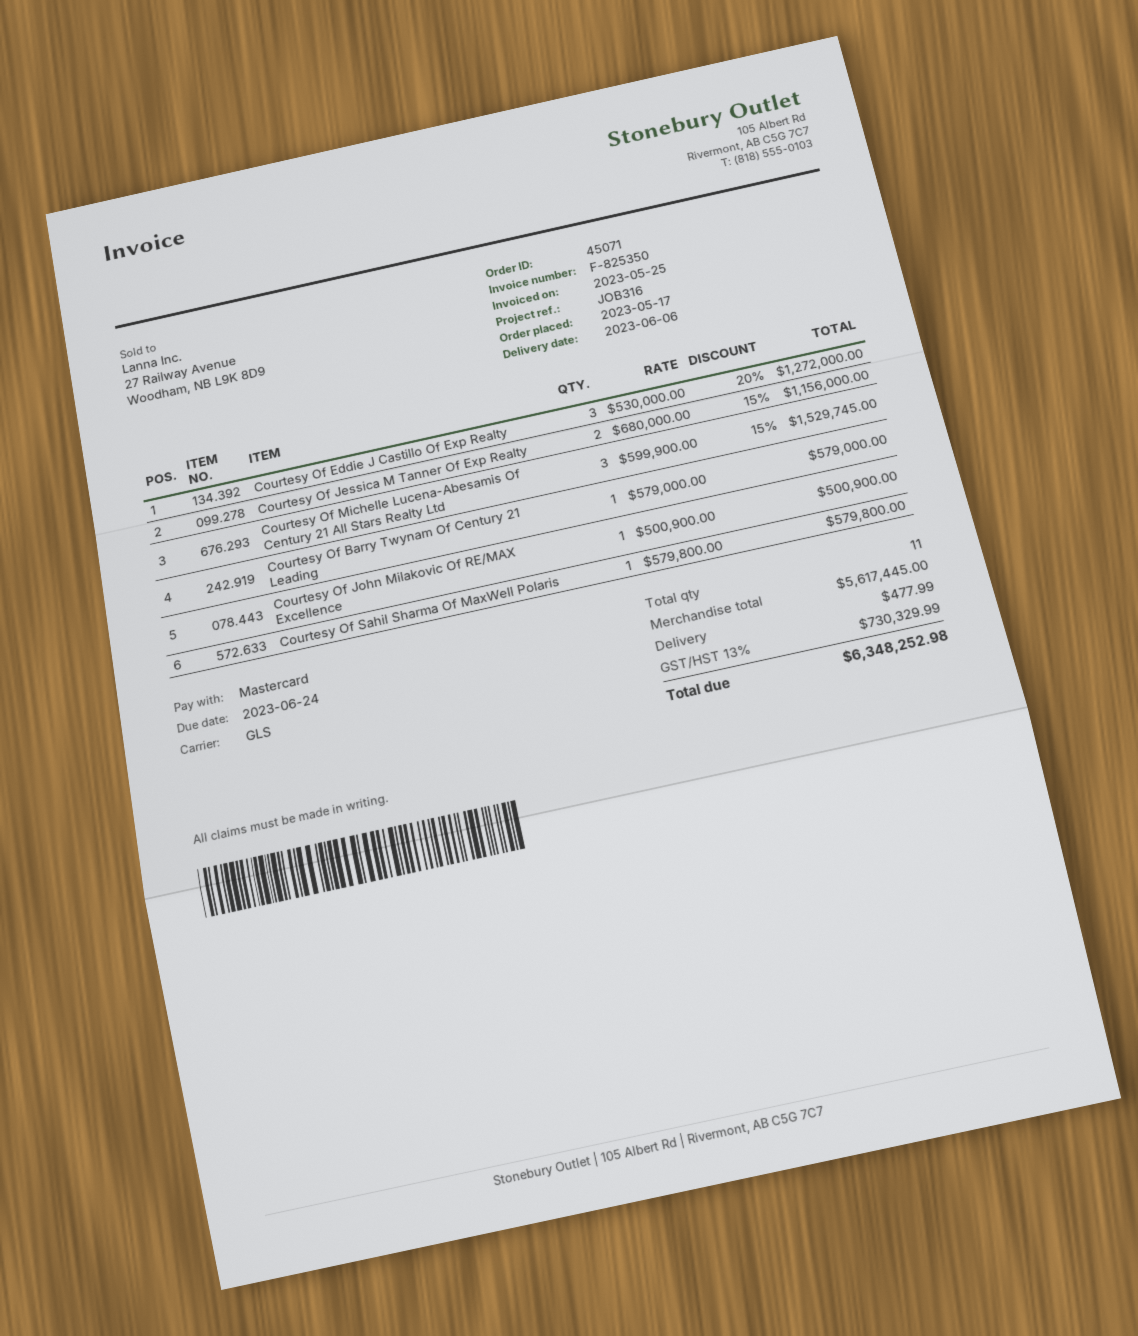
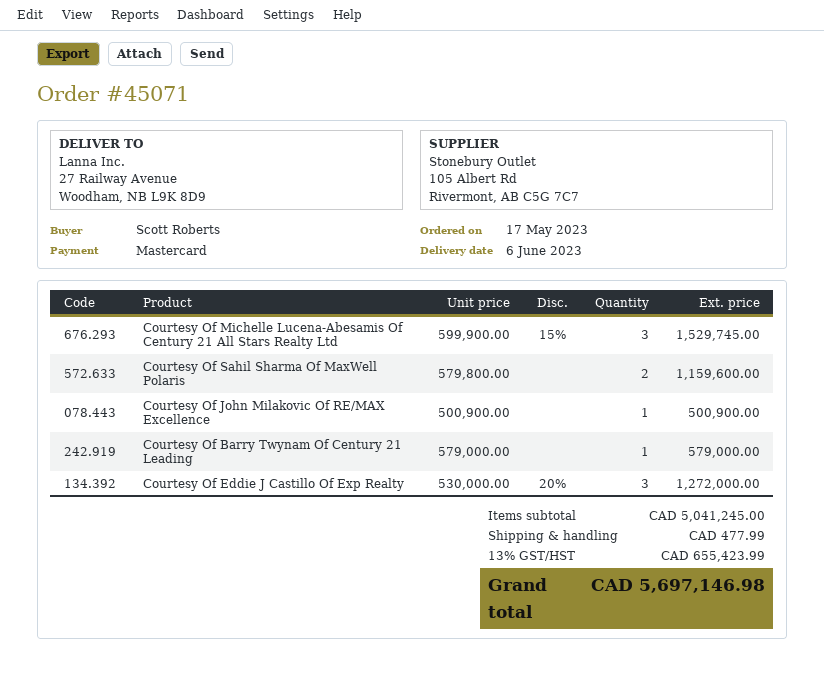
Courtesy Of Jessica M Tanner Of Exp Realty: 2 x 680000.00 - 15% = 1156000.00 -> none
Courtesy Of Sahil Sharma Of MaxWell Polaris: 1 x 579800.00 = 579800.00 -> 2 x 579800.00 = 1159600.00
subtotal: 5617445.00 -> 5041245.00
tax: 13% = 730329.99 -> 13% = 655423.99
total: 6348252.98 -> 5697146.98

